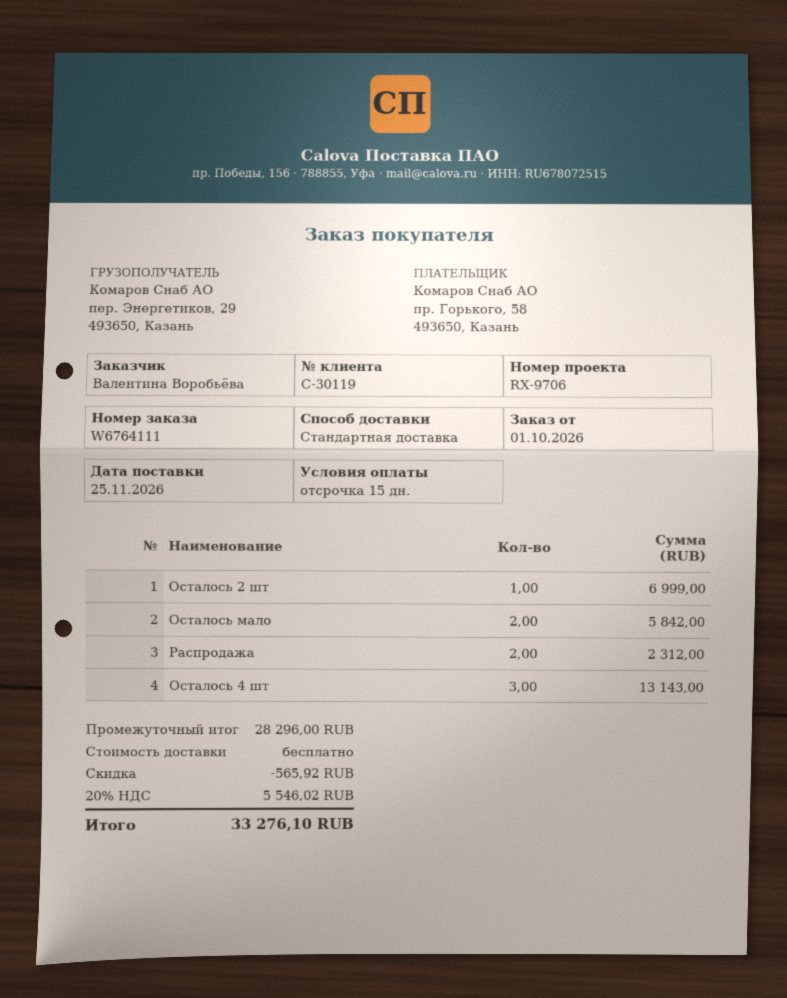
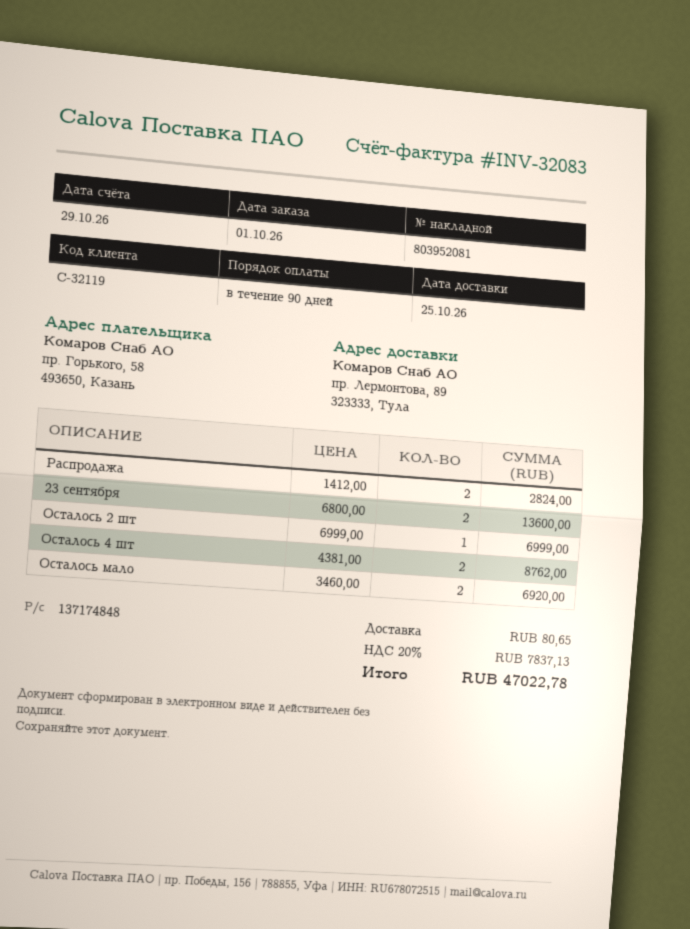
delivery date: 2026-11-25 -> 2026-10-25
payment terms: 15 days -> 90 days
customer number: C-30119 -> C-32119
ship to: пер. Энергетиков, 29, 493650, Казань -> пр. Лермонтова, 89, 323333, Тула
Осталось мало: 2 for 5842.00 -> 2 for 6920.00
Распродажа: 2 for 2312.00 -> 2 for 2824.00
Осталось 4 шт: 3 for 13143.00 -> 2 for 8762.00
23 сентября: none -> 2 for 13600.00
discount: 565.92 -> none
shipping: 0.00 -> 80.65
tax: 20% = 5546.02 -> 20% = 7837.13
total: 33276.10 -> 47022.78

